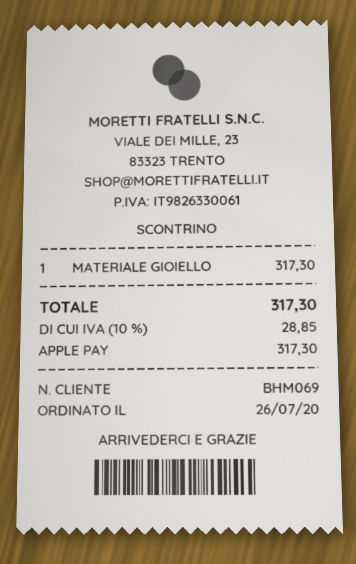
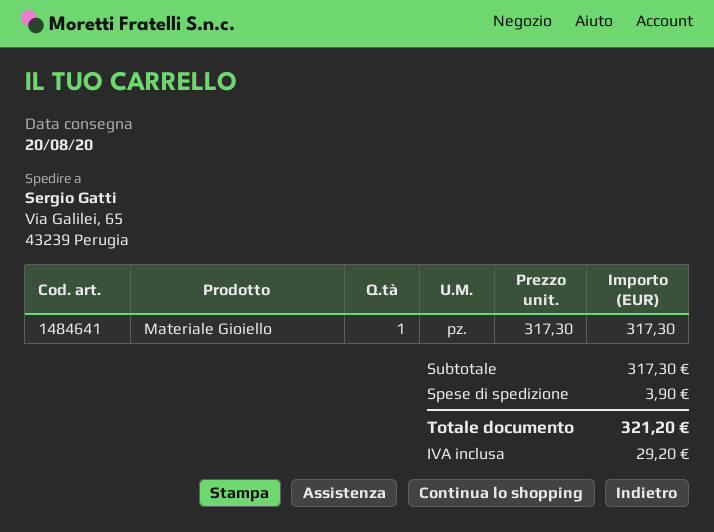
shipping: none -> 3.90
tax: 28.85 -> 29.20
total: 317.30 -> 321.20

